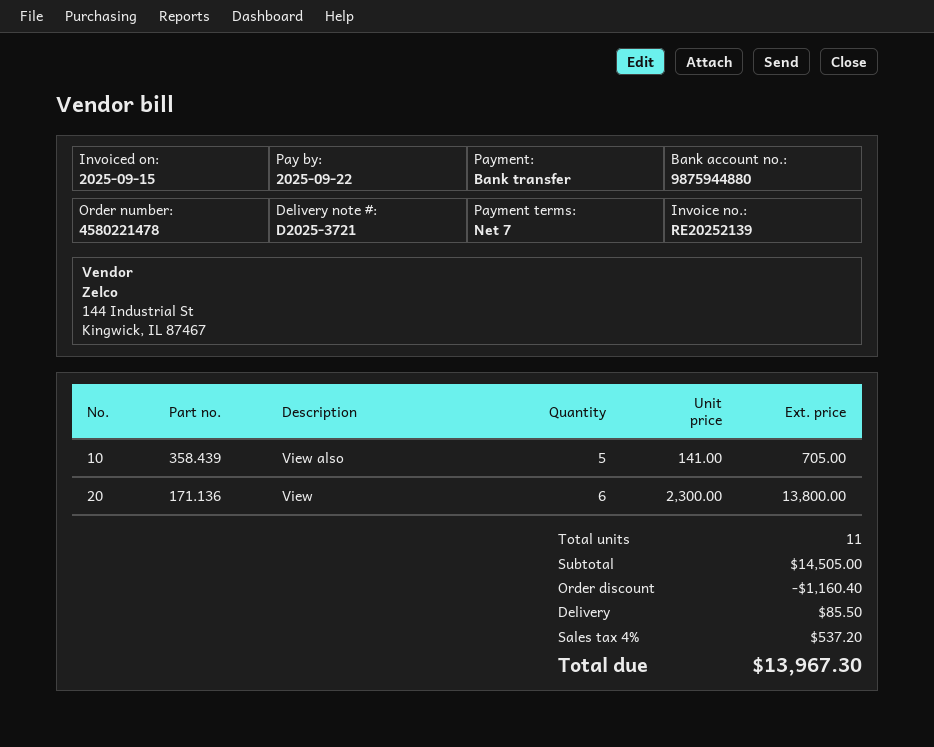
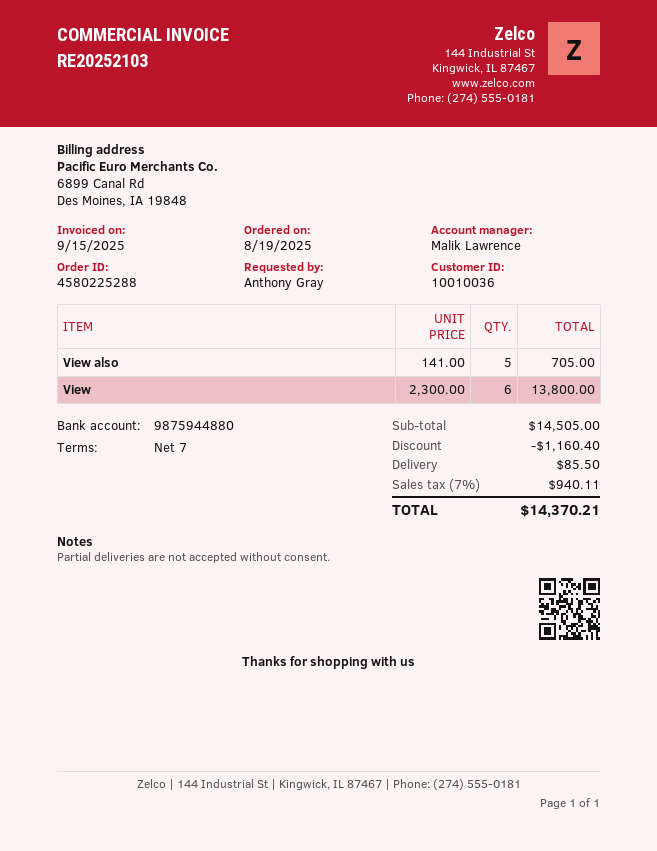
order number: 4580221478 -> 4580225288
invoice number: RE20252139 -> RE20252103
tax: 4% = 537.20 -> 7% = 940.11
total: 13967.30 -> 14370.21

